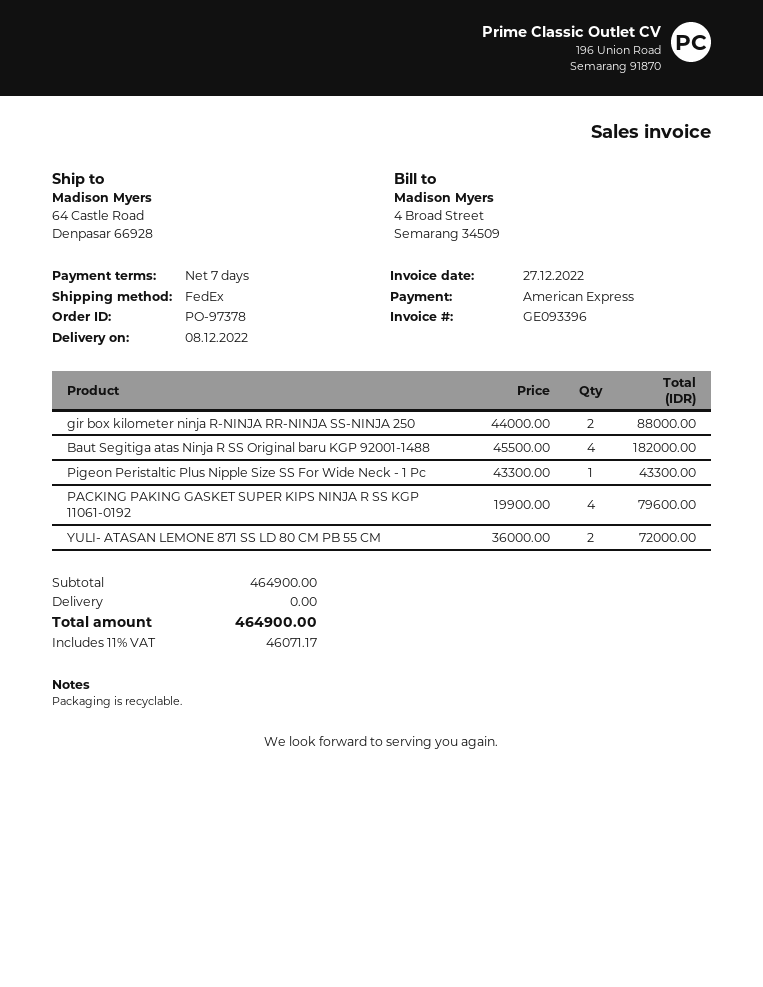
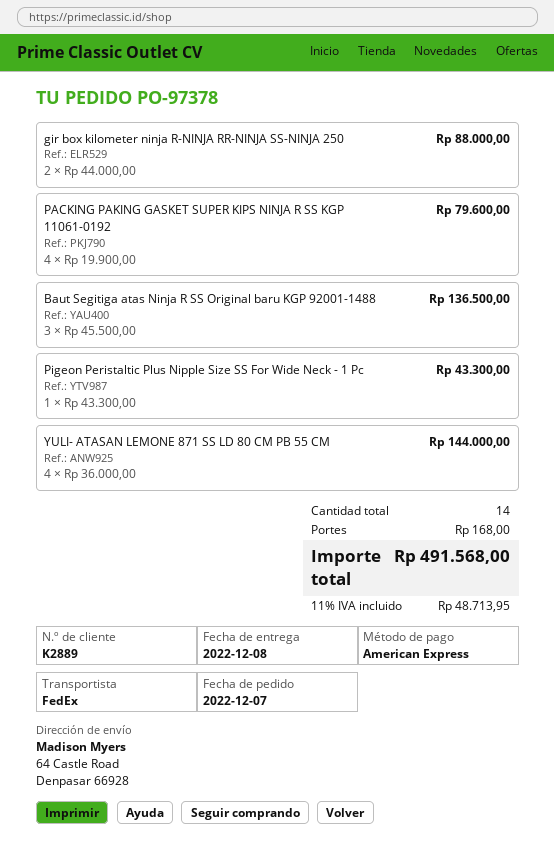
Baut Segitiga atas Ninja R SS Original baru KGP 92001-1488: 4 x 45500.00 = 182000.00 -> 3 x 45500.00 = 136500.00
YULI- ATASAN LEMONE 871 SS LD 80 CM PB 55 CM: 2 x 36000.00 = 72000.00 -> 4 x 36000.00 = 144000.00
shipping: 0.00 -> 168.00
tax: 11% = 46071.17 -> 11% = 48713.95
total: 464900.00 -> 491568.00

